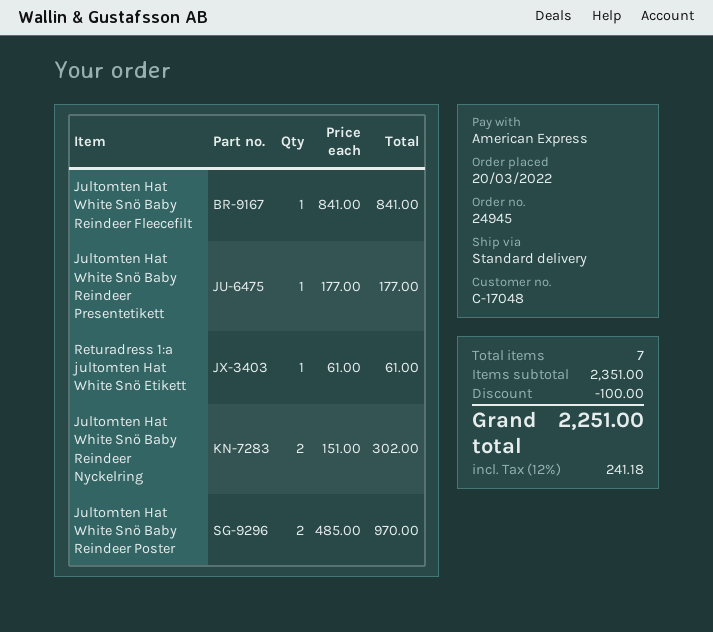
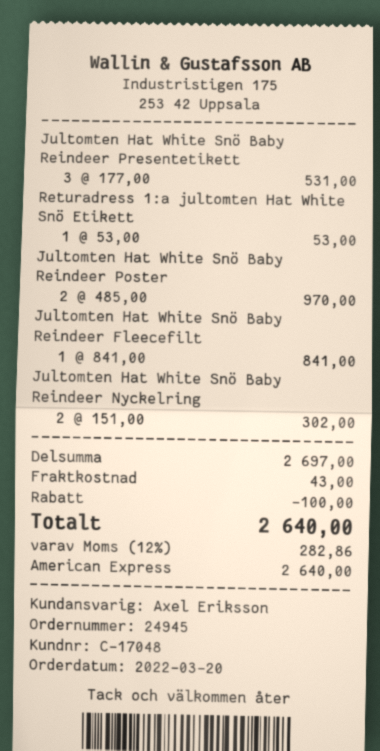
Jultomten Hat White Snö Baby Reindeer Presentetikett: 1 x 177.00 = 177.00 -> 3 x 177.00 = 531.00
Returadress 1:a jultomten Hat White Snö Etikett: 1 x 61.00 = 61.00 -> 1 x 53.00 = 53.00
subtotal: 2351.00 -> 2697.00
shipping: none -> 43.00
tax: 12% = 241.18 -> 12% = 282.86
total: 2251.00 -> 2640.00

